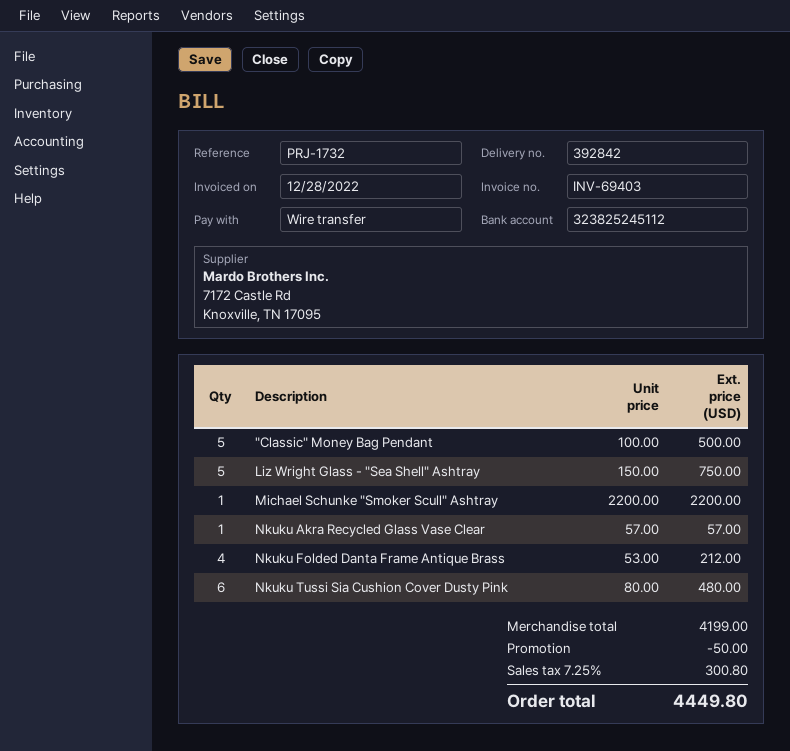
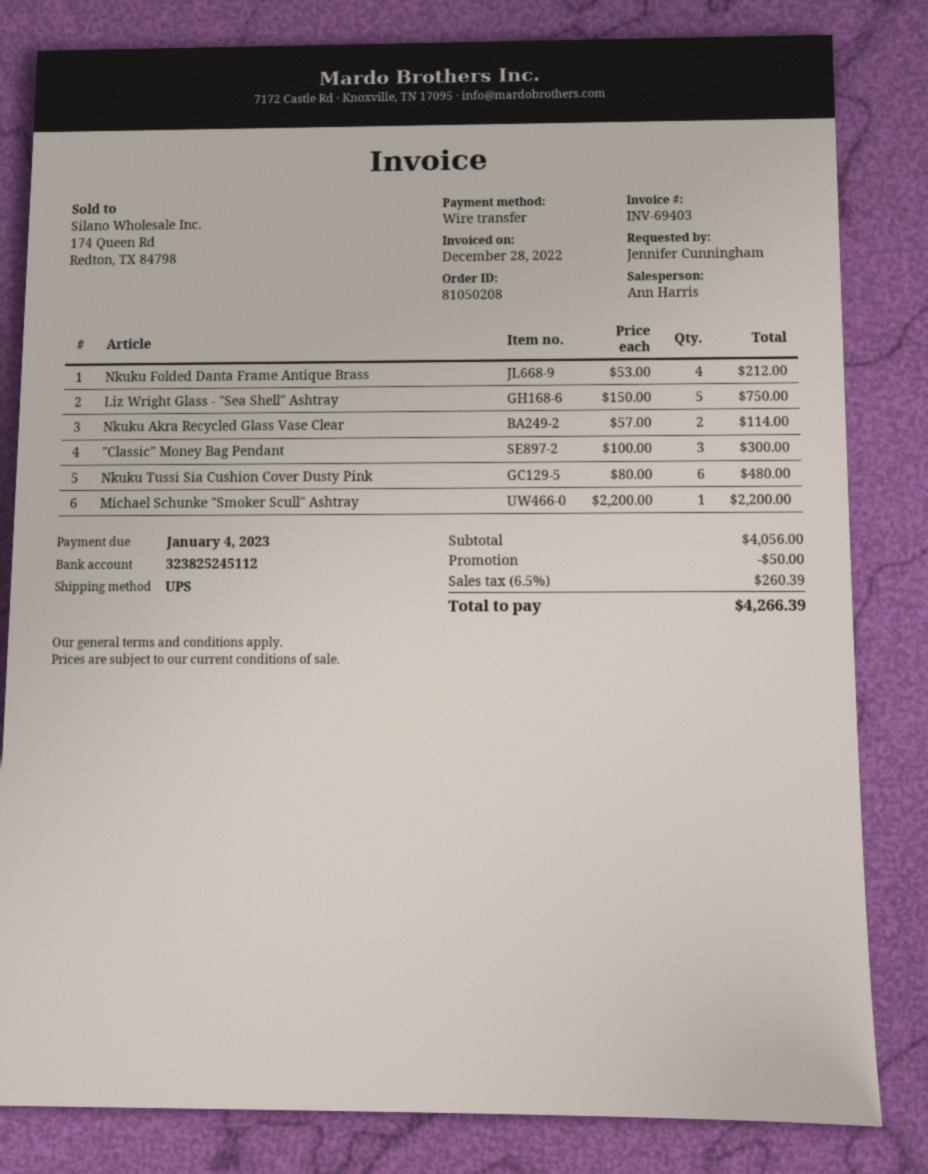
"Classic" Money Bag Pendant: 5 x 100.00 = 500.00 -> 3 x 100.00 = 300.00
Nkuku Akra Recycled Glass Vase Clear: 1 x 57.00 = 57.00 -> 2 x 57.00 = 114.00
subtotal: 4199.00 -> 4056.00
tax: 7.25% = 300.80 -> 6.5% = 260.39
total: 4449.80 -> 4266.39

